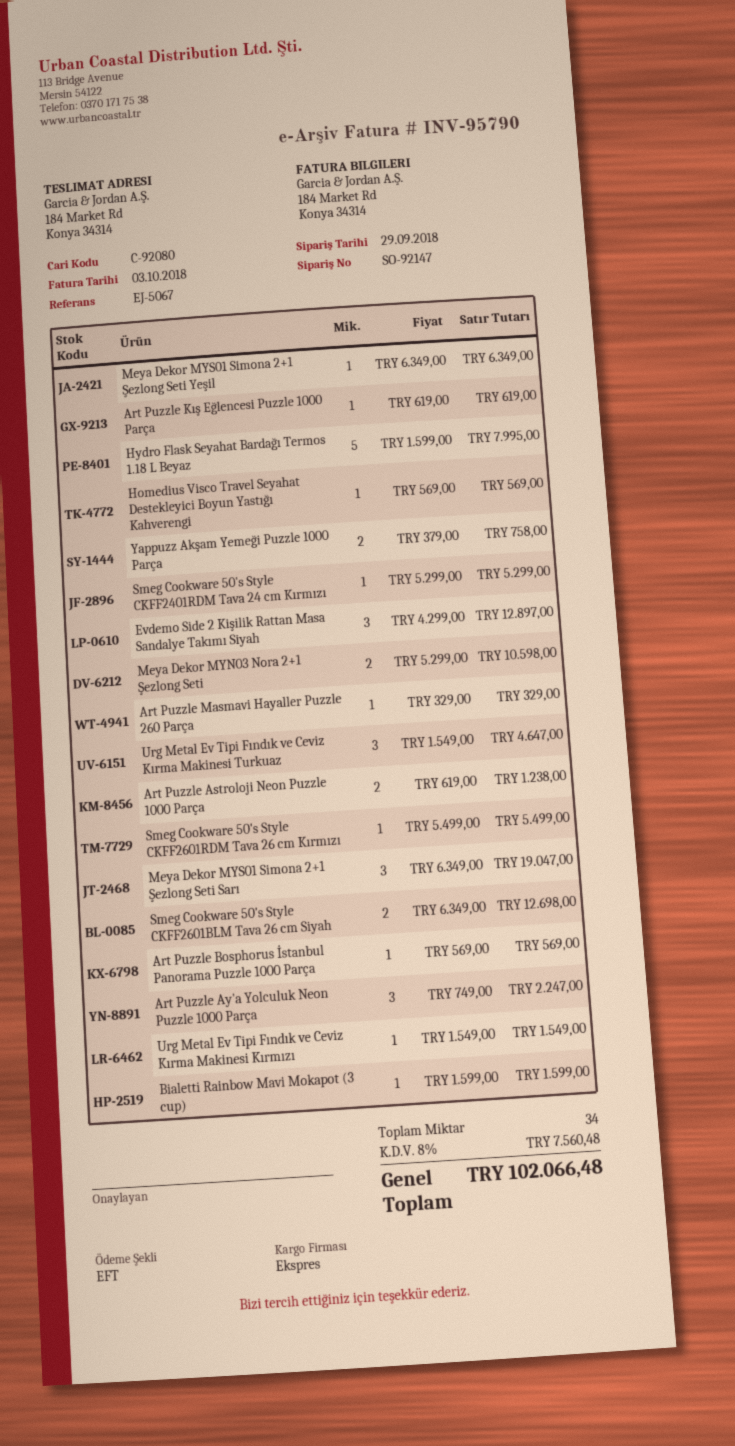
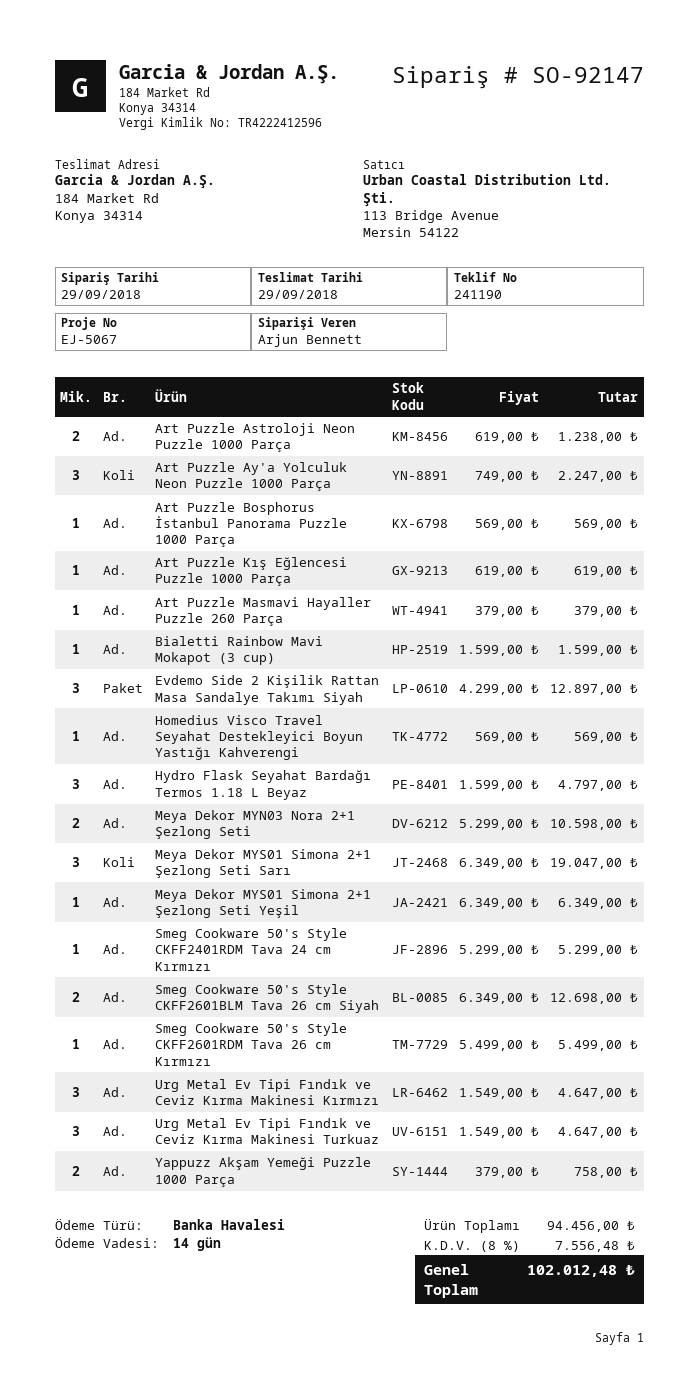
Hydro Flask Seyahat Bardağı Termos 1.18 L Beyaz: 5 x 1599.00 = 7995.00 -> 3 x 1599.00 = 4797.00
Art Puzzle Masmavi Hayaller Puzzle 260 Parça: 1 x 329.00 = 329.00 -> 1 x 379.00 = 379.00
Urg Metal Ev Tipi Fındık ve Ceviz Kırma Makinesi Kırmızı: 1 x 1549.00 = 1549.00 -> 3 x 1549.00 = 4647.00
tax: 8% = 7560.48 -> 8% = 7556.48
total: 102066.48 -> 102012.48

